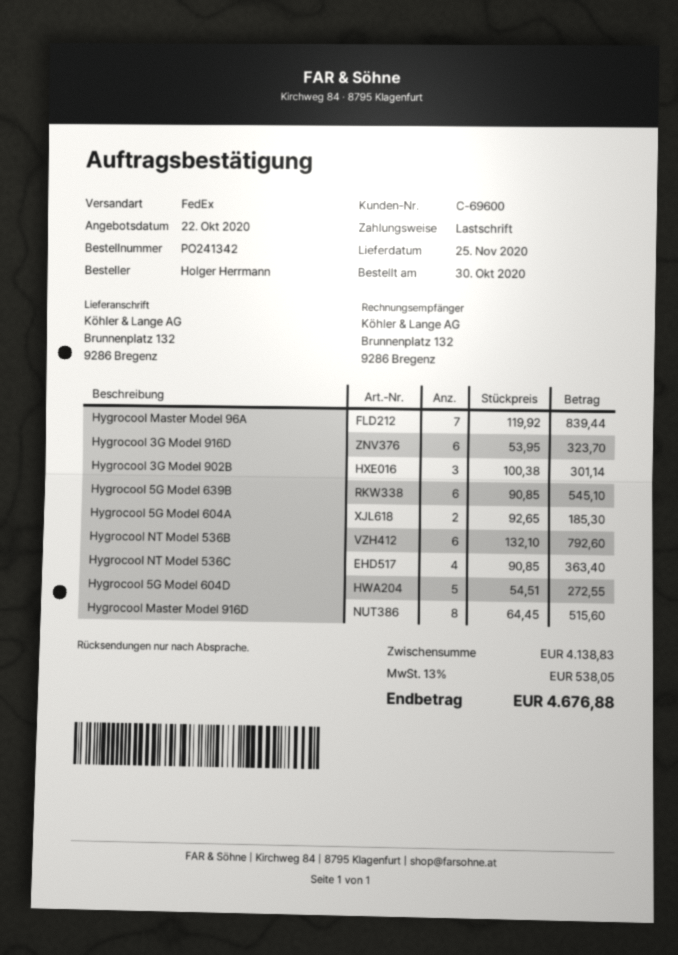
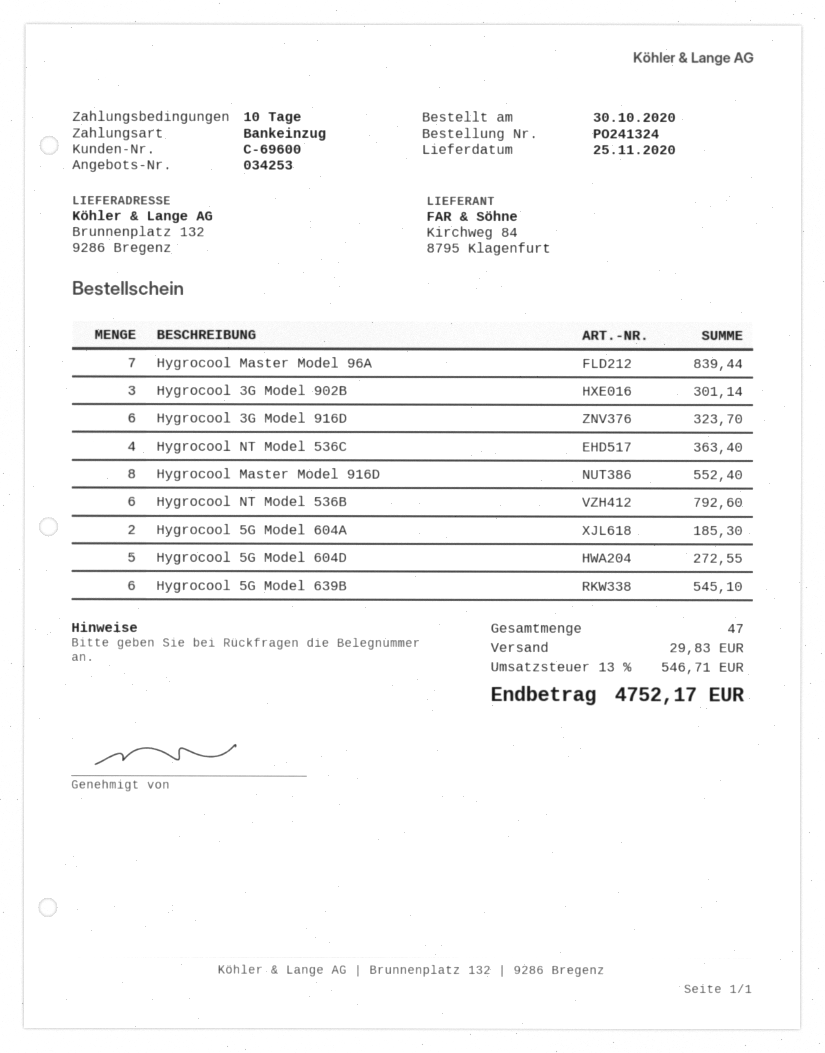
order number: PO241342 -> PO241324
Hygrocool Master Model 916D: 8 for 515.60 -> 8 for 552.40
shipping: none -> 29.83
tax: 13% = 538.05 -> 13% = 546.71
total: 4676.88 -> 4752.17

